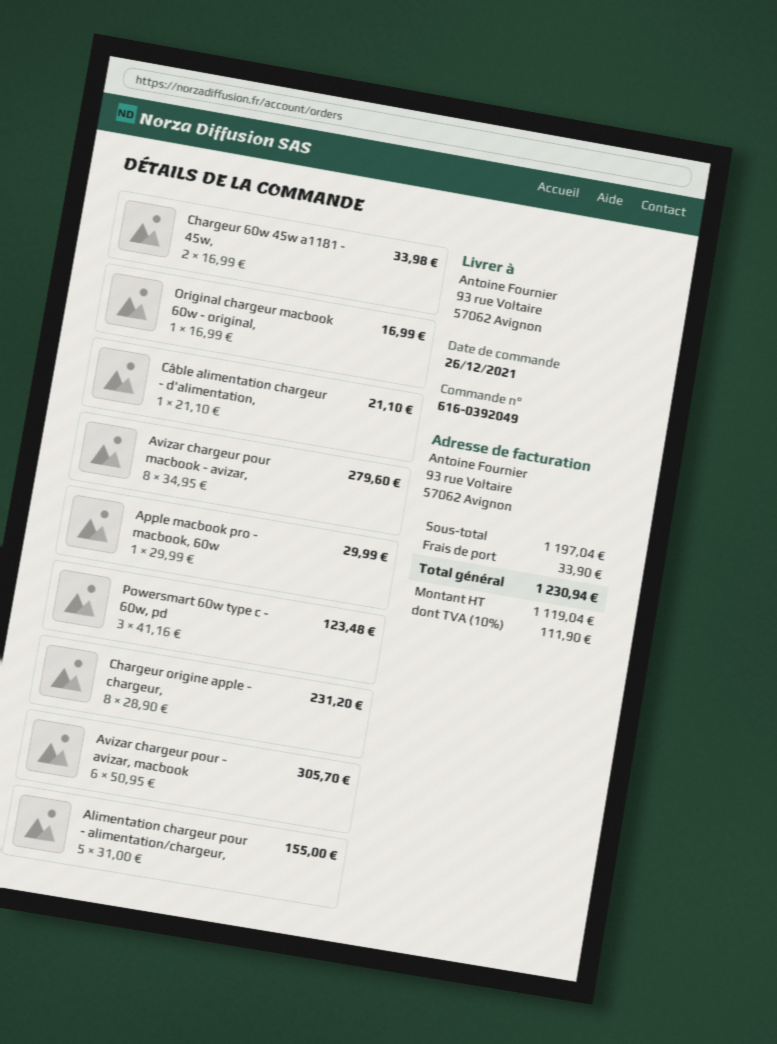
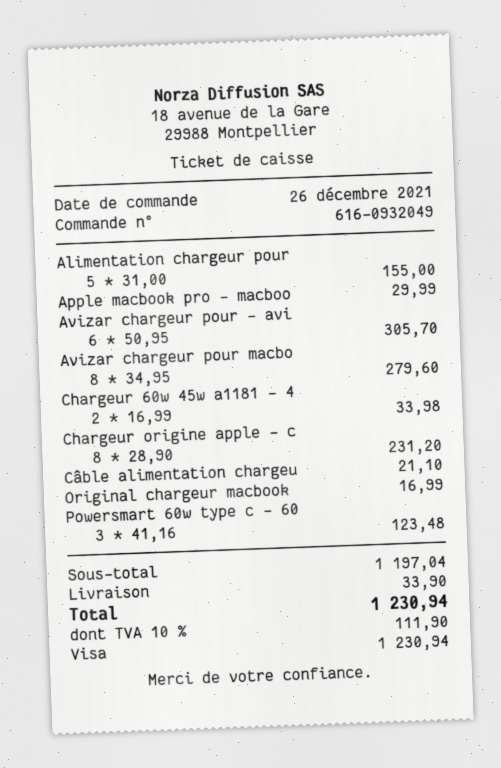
order number: 616-0392049 -> 616-0932049

